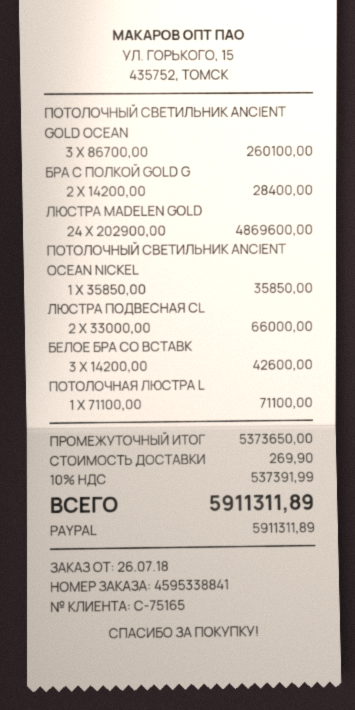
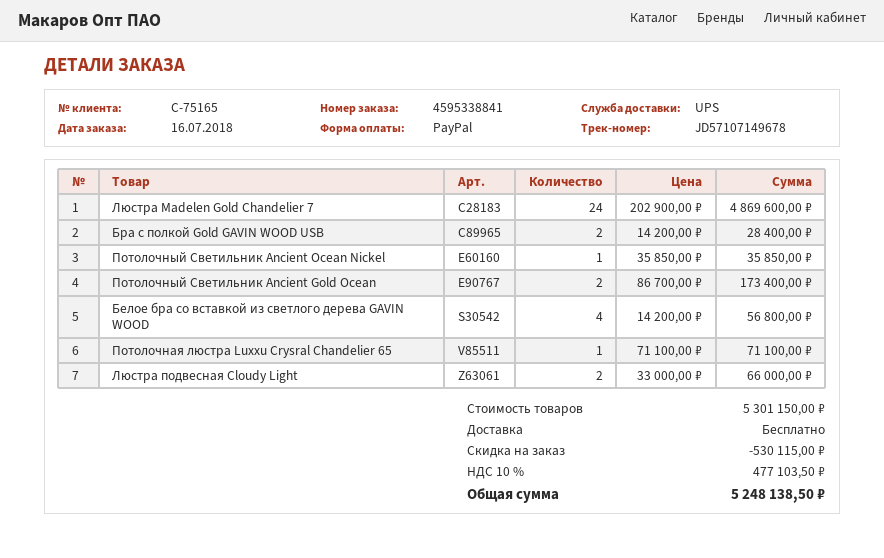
order date: 2018-07-26 -> 2018-07-16
ПОТОЛОЧНЫЙ СВЕТИЛЬНИК ANCIENT GOLD OCEAN: 3 x 86700.00 = 260100.00 -> 2 x 86700.00 = 173400.00
БЕЛОЕ БРА СО ВСТАВК: 3 x 14200.00 = 42600.00 -> 4 x 14200.00 = 56800.00
subtotal: 5373650.00 -> 5301150.00
discount: none -> 530115.00
shipping: 269.90 -> 0.00
tax: 10% = 537391.99 -> 10% = 477103.50
total: 5911311.89 -> 5248138.50

